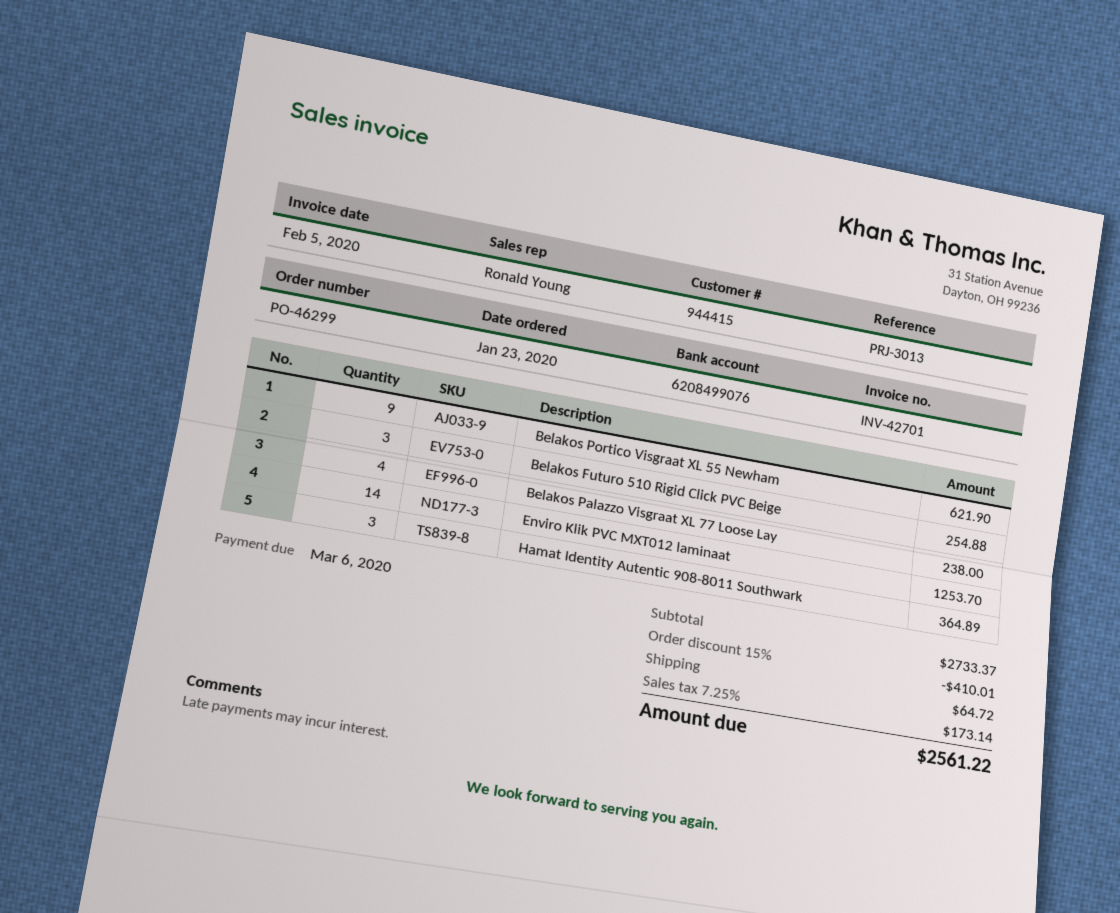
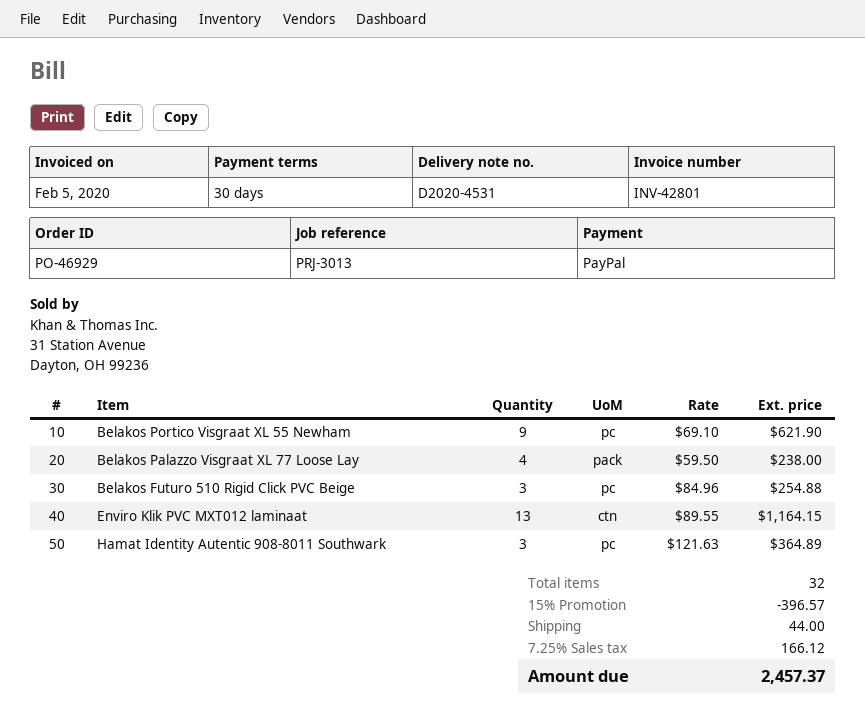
order number: PO-46299 -> PO-46929
invoice number: INV-42701 -> INV-42801
Enviro Klik PVC MXT012 laminaat: 14 for 1253.70 -> 13 for 1164.15
discount: 15% = 410.01 -> 15% = 396.57
shipping: 64.72 -> 44.00
tax: 7.25% = 173.14 -> 7.25% = 166.12
total: 2561.22 -> 2457.37

